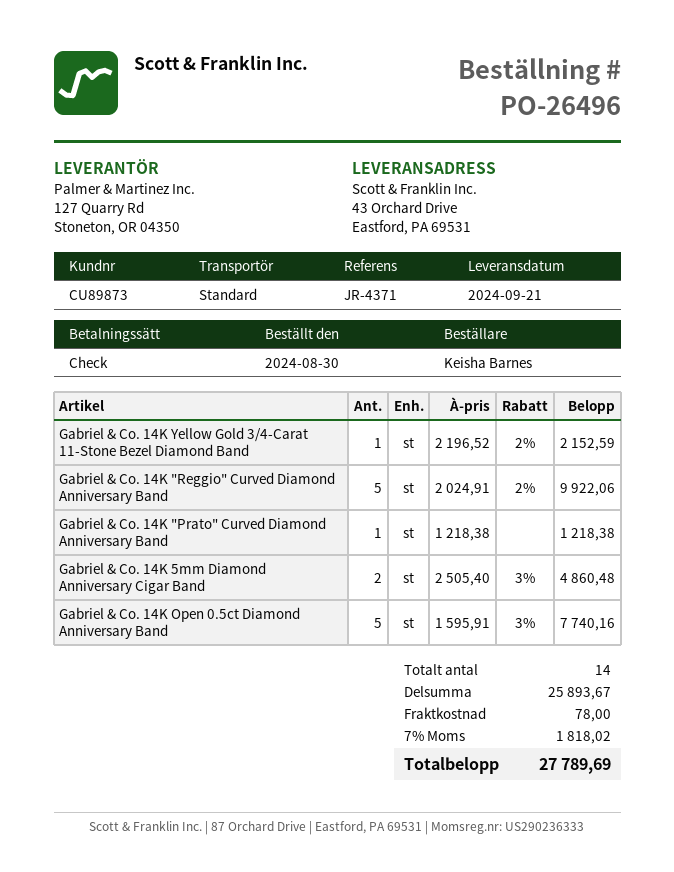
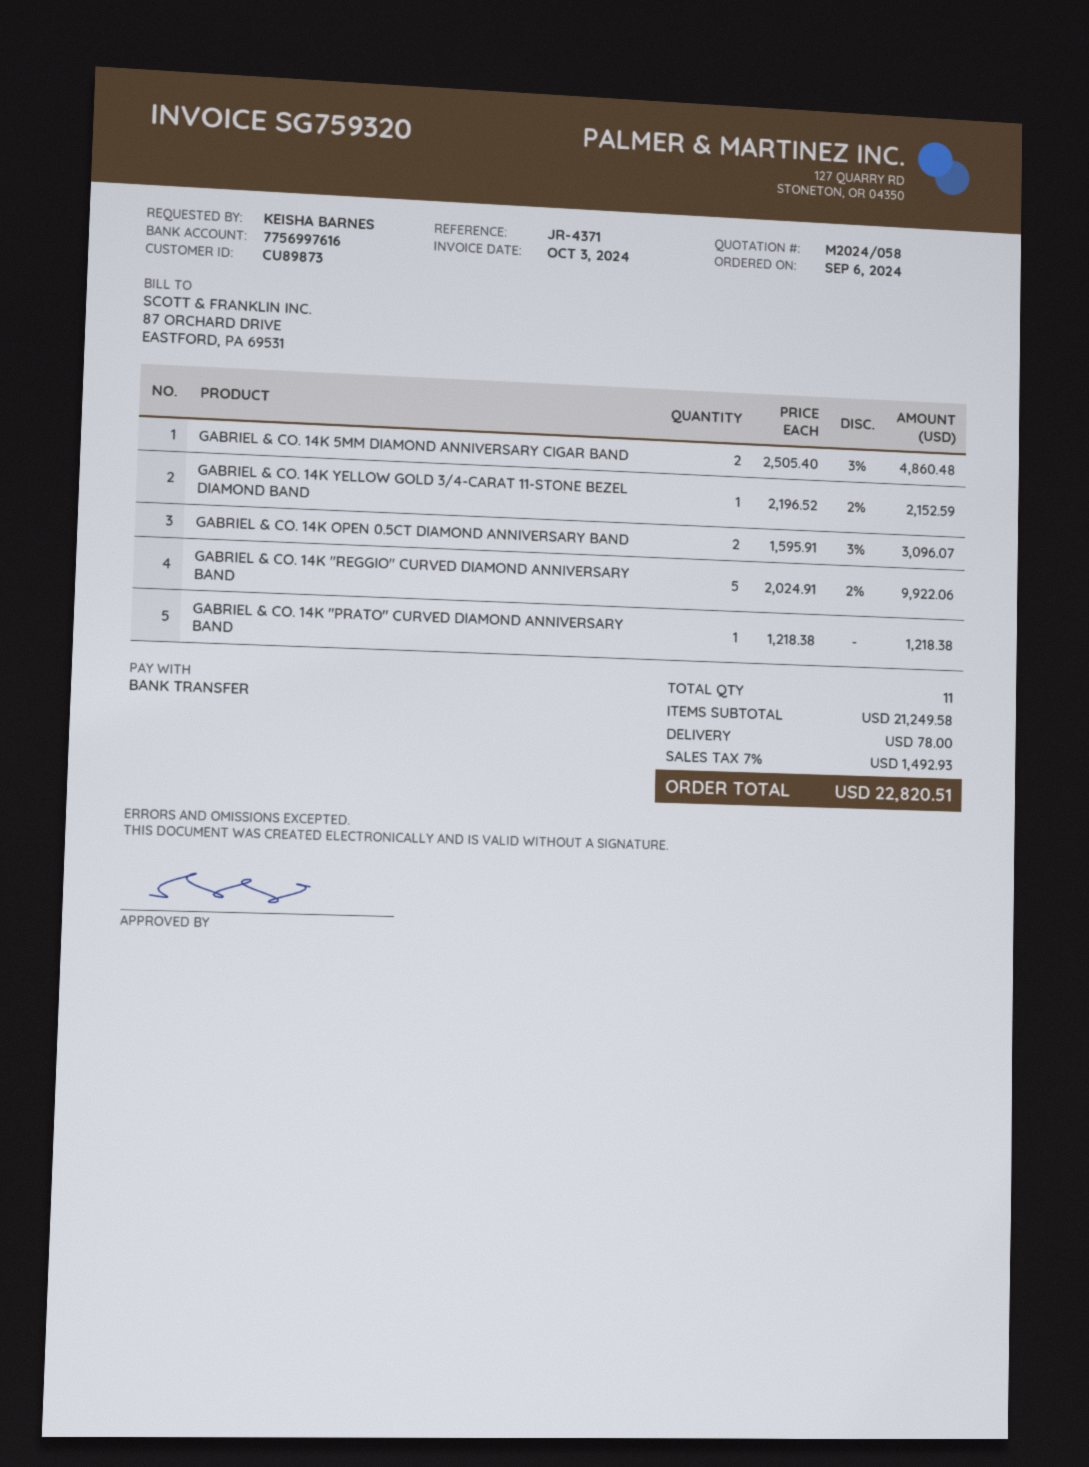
order date: 2024-08-30 -> 2024-09-06
payment method: cheque -> bank transfer
Gabriel & Co. 14K Open 0.5ct Diamond Anniversary Band: 5 x 1595.91 - 3% = 7740.16 -> 2 x 1595.91 - 3% = 3096.07
total quantity: 14 -> 11
subtotal: 25893.67 -> 21249.58
tax: 7% = 1818.02 -> 7% = 1492.93
total: 27789.69 -> 22820.51

